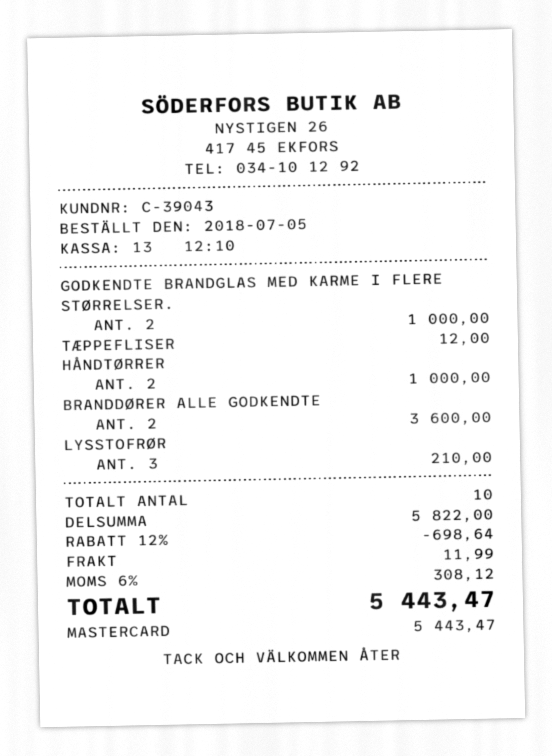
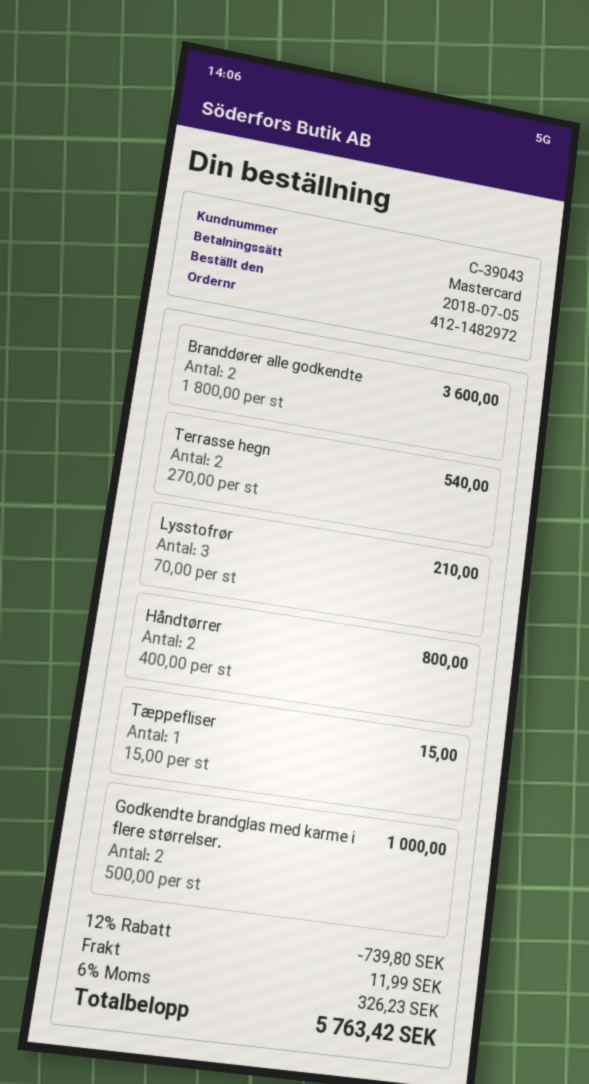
TÆPPEFLISER: 1 for 12.00 -> 1 for 15.00
HÅNDTØRRER: 2 for 1000.00 -> 2 for 800.00
Terrasse hegn: none -> 2 for 540.00
discount: 12% = 698.64 -> 12% = 739.80
tax: 6% = 308.12 -> 6% = 326.23
total: 5443.47 -> 5763.42

